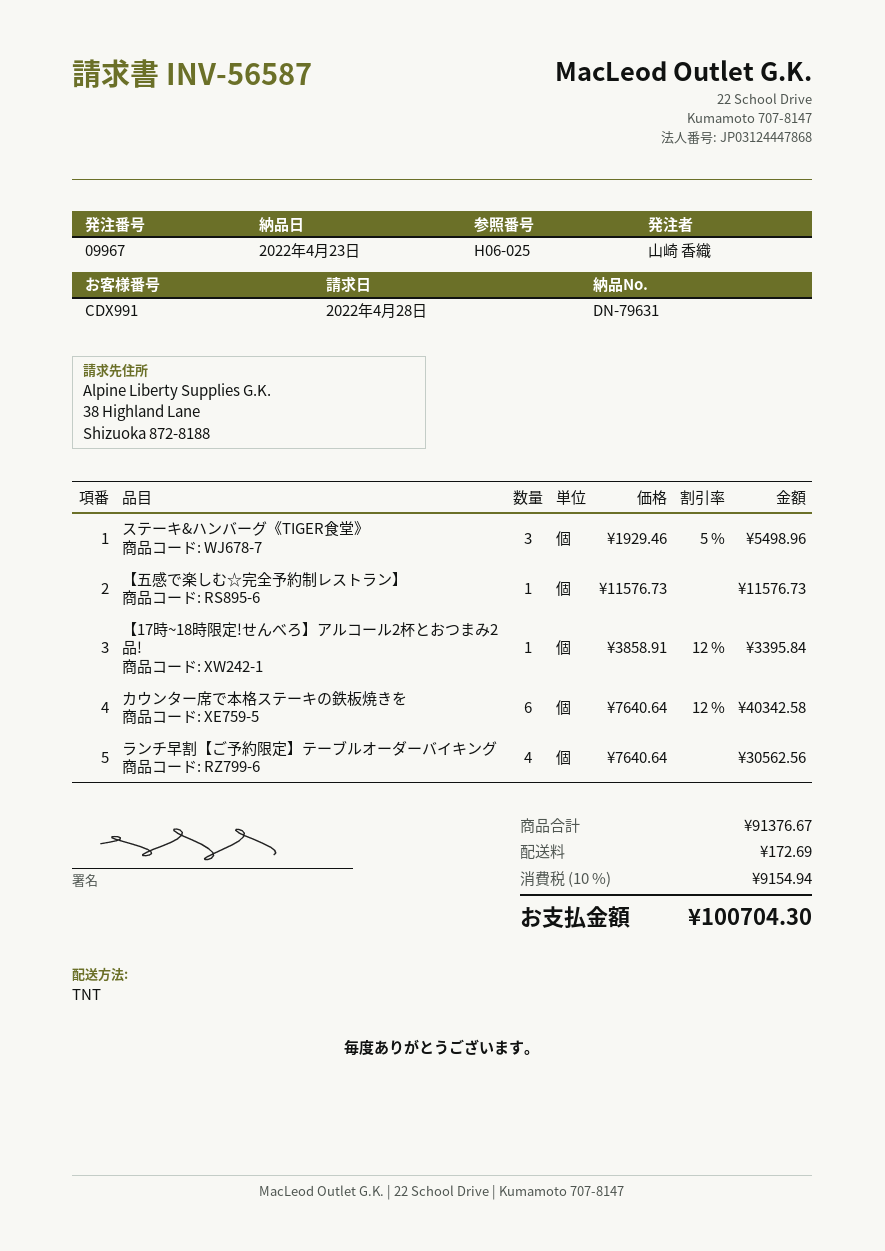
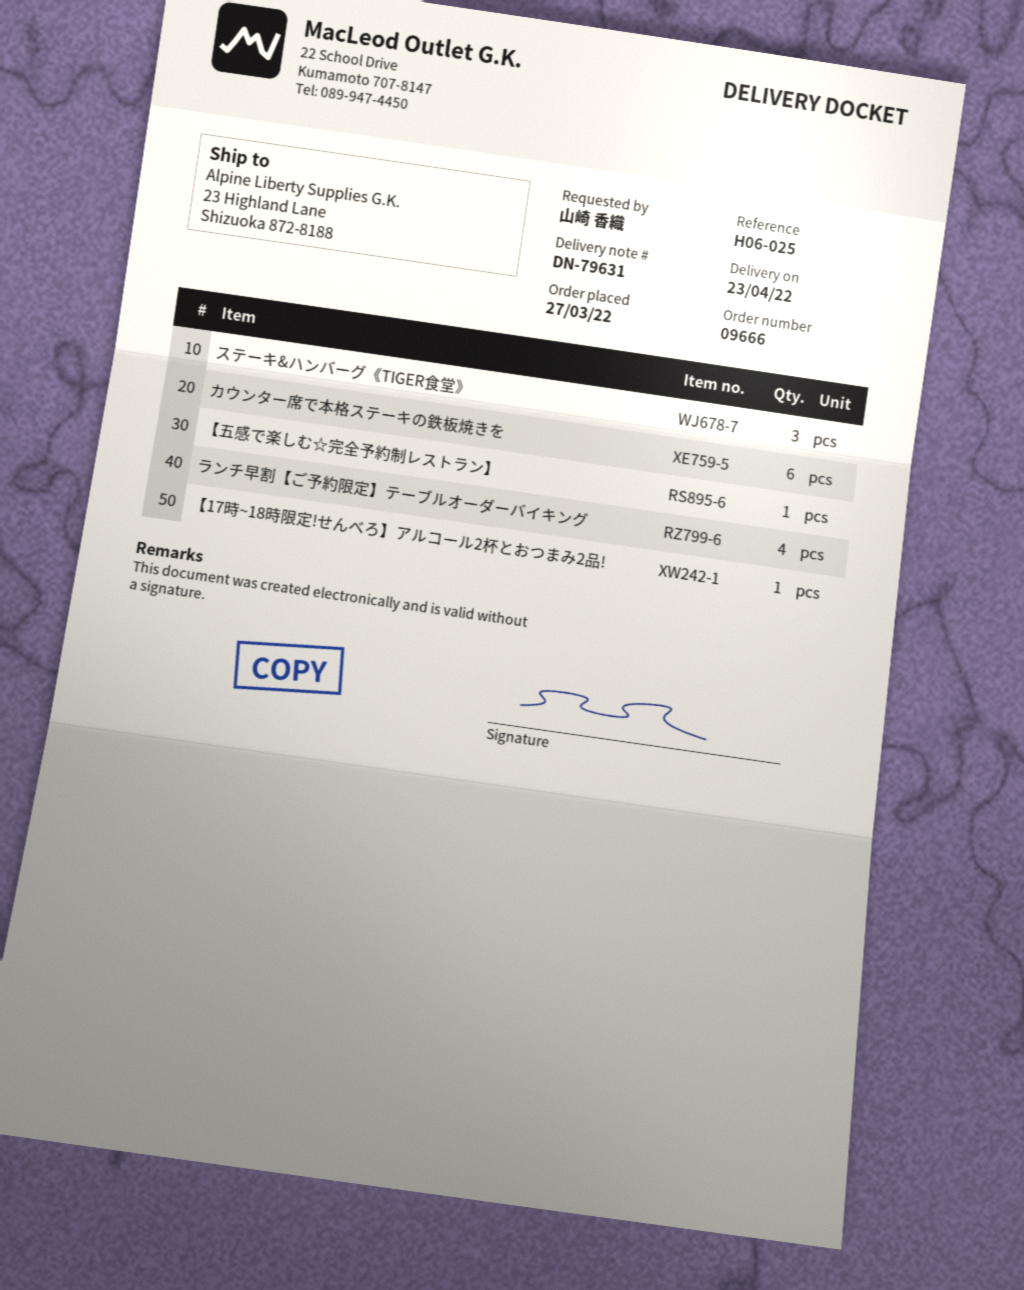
order number: 09967 -> 09666

